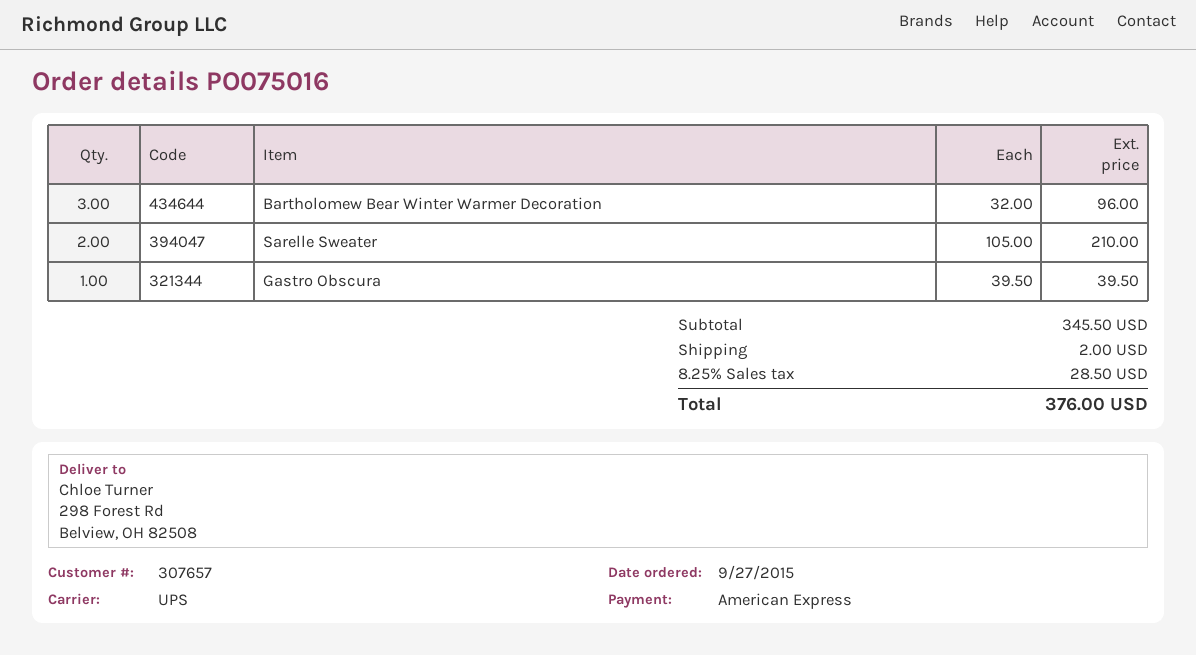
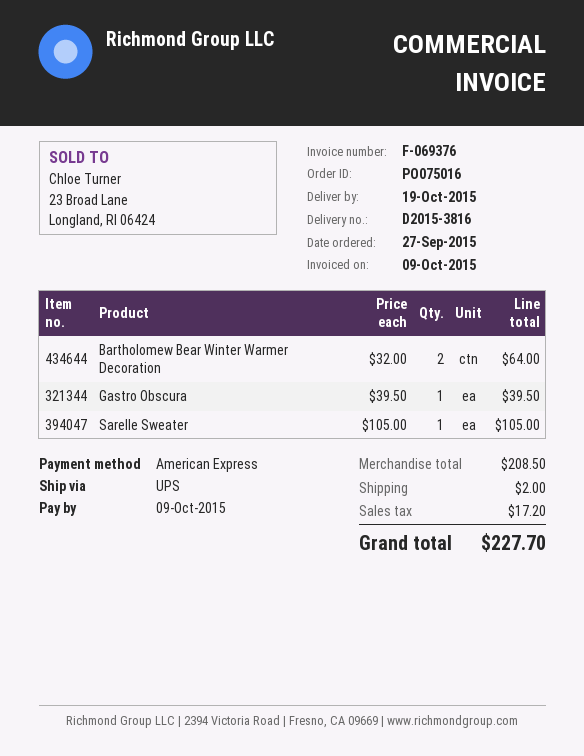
Bartholomew Bear Winter Warmer Decoration: 3 x 32.00 = 96.00 -> 2 x 32.00 = 64.00
Sarelle Sweater: 2 x 105.00 = 210.00 -> 1 x 105.00 = 105.00
subtotal: 345.50 -> 208.50
tax: 28.50 -> 17.20
total: 376.00 -> 227.70

